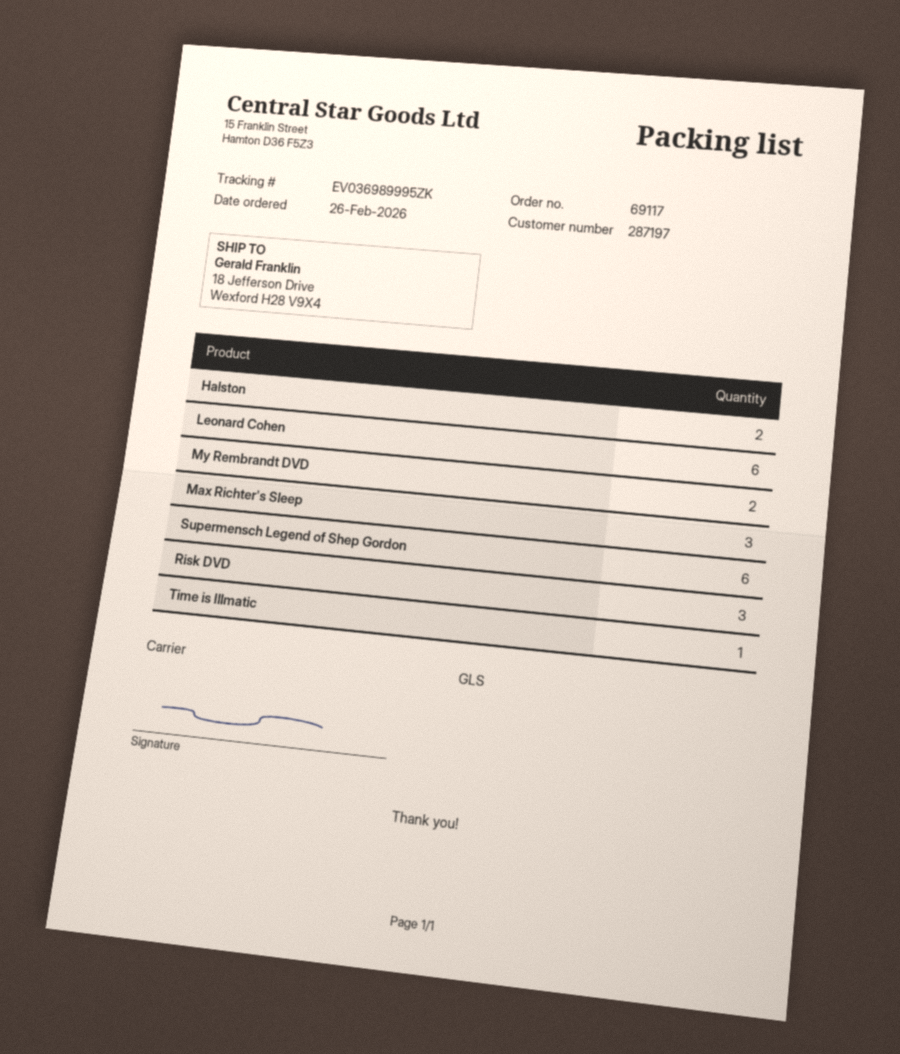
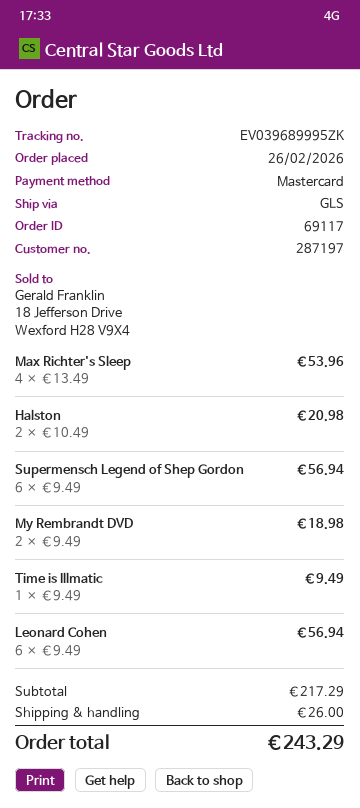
tracking number: EV036989995ZK -> EV039689995ZK
Max Richter's Sleep: 3 -> 4
Risk DVD: 3 -> none

